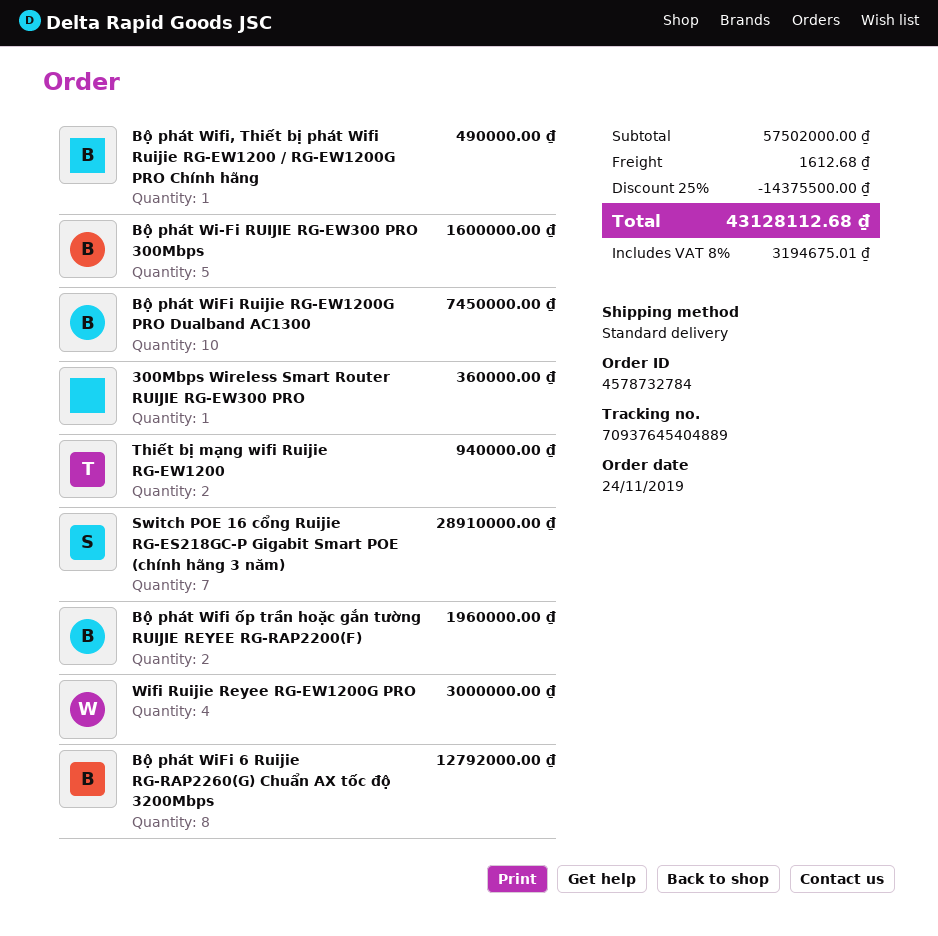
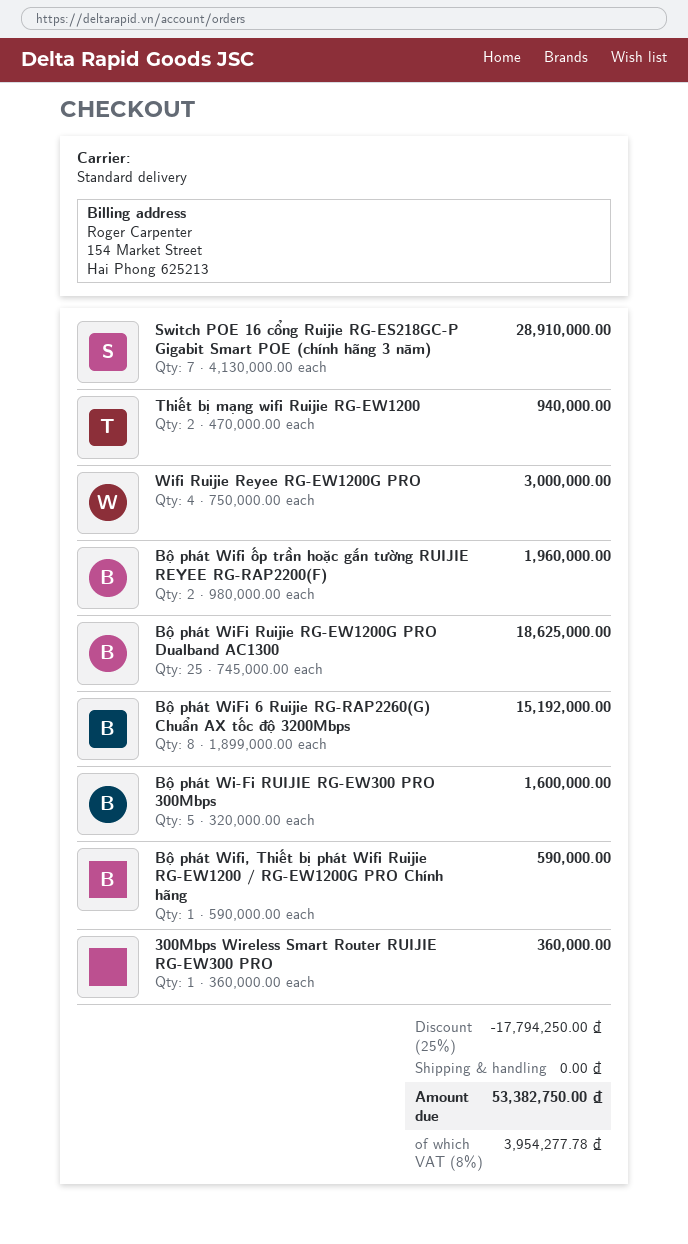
Bộ phát Wifi, Thiết bị phát Wifi Ruijie RG-EW1200 / RG-EW1200G PRO Chính hãng: 1 for 490000.00 -> 1 for 590000.00
Bộ phát WiFi Ruijie RG-EW1200G PRO Dualband AC1300: 10 for 7450000.00 -> 25 for 18625000.00
Bộ phát WiFi 6 Ruijie RG-RAP2260(G) Chuẩn AX tốc độ 3200Mbps: 8 for 12792000.00 -> 8 for 15192000.00
discount: 25% = 14375500.00 -> 25% = 17794250.00
shipping: 1612.68 -> 0.00
tax: 8% = 3194675.01 -> 8% = 3954277.78
total: 43128112.68 -> 53382750.00

